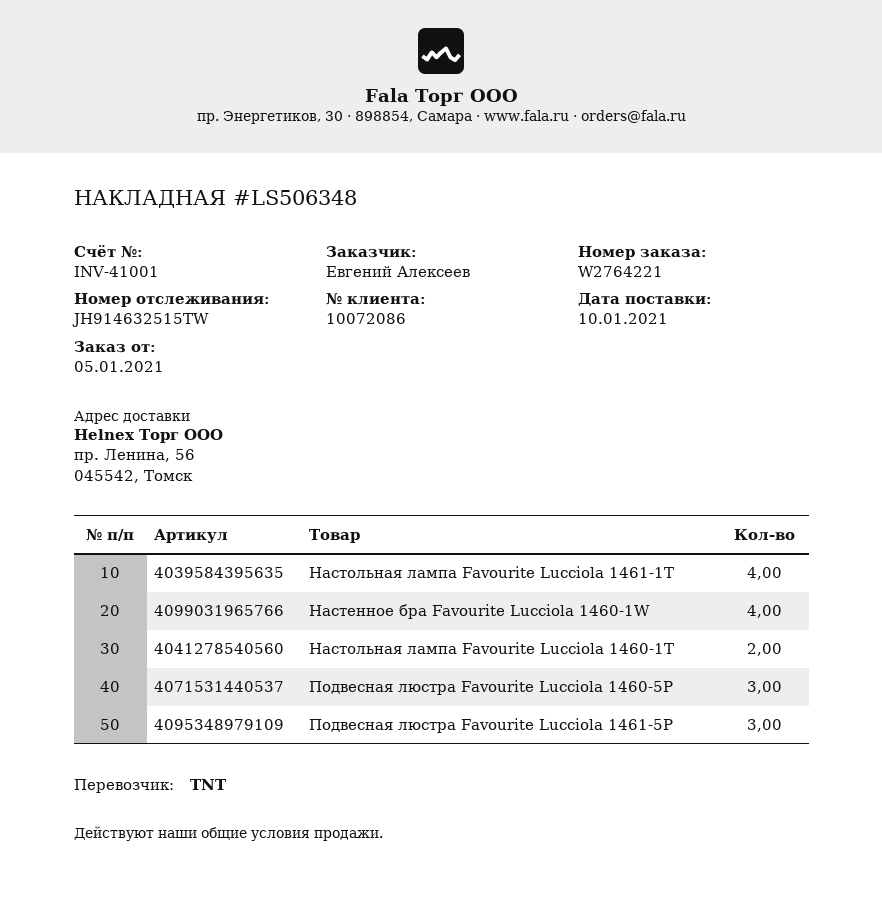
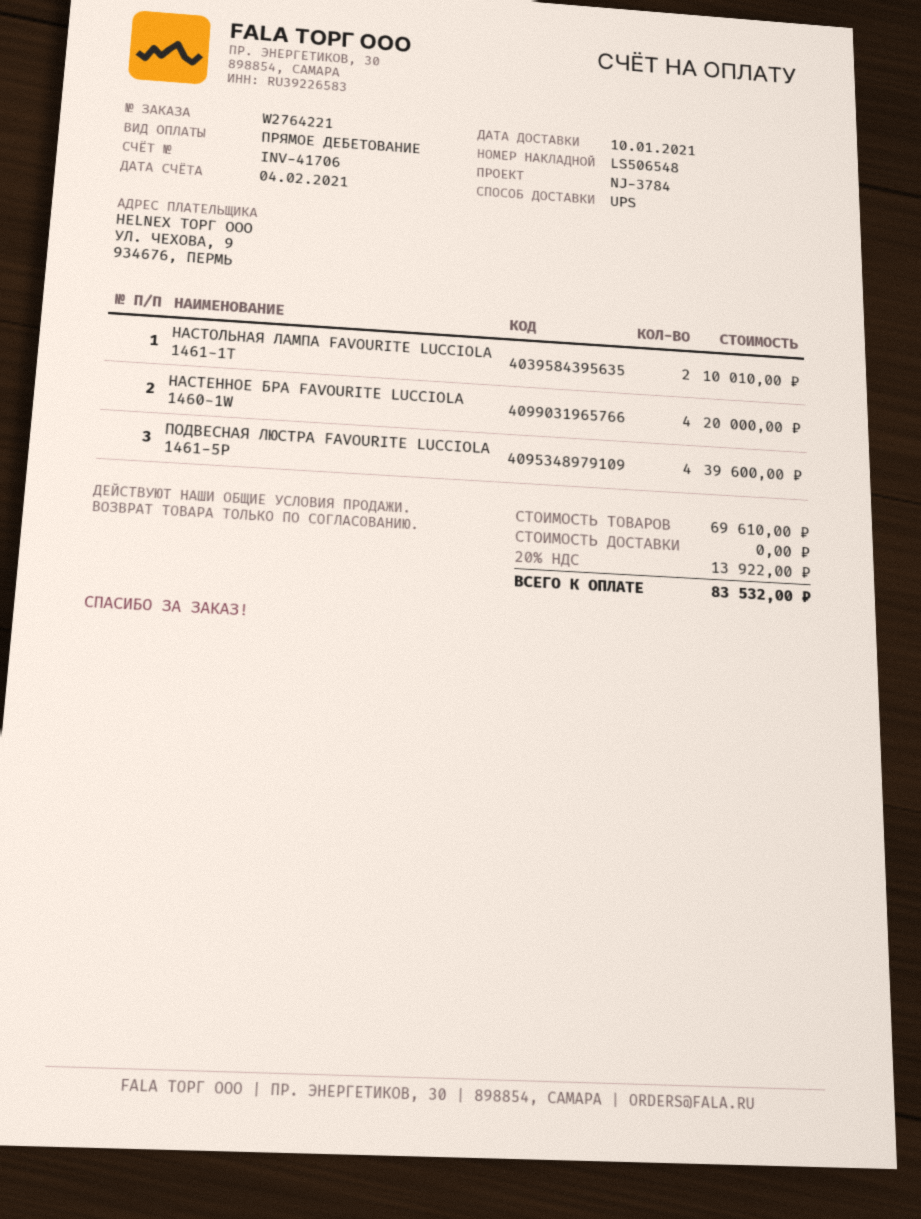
delivery note number: LS506348 -> LS506548
invoice number: INV-41001 -> INV-41706
shipping method: TNT -> UPS
Настольная лампа Favourite Lucciola 1461-1T: 4 -> 2
Настольная лампа Favourite Lucciola 1460-1T: 2 -> none
Подвесная люстра Favourite Lucciola 1460-5P: 3 -> none
Подвесная люстра Favourite Lucciola 1461-5P: 3 -> 4

